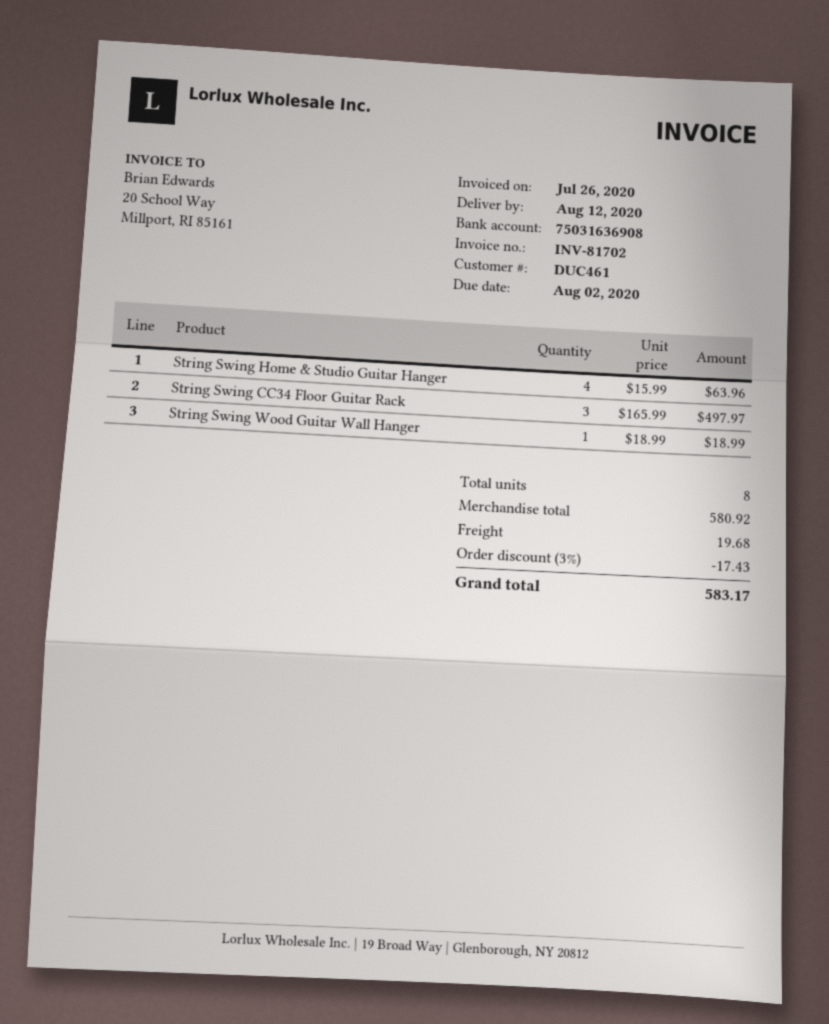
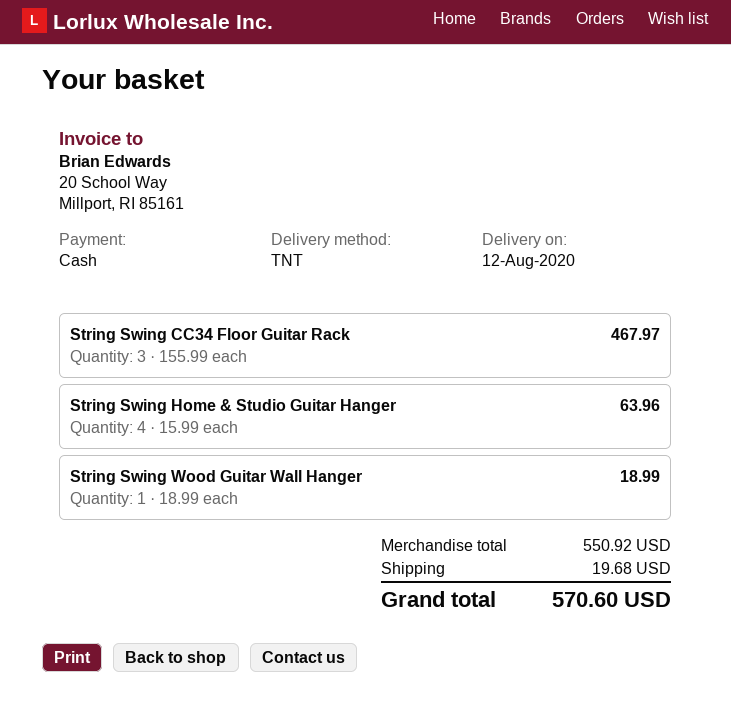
String Swing CC34 Floor Guitar Rack: 3 x 165.99 = 497.97 -> 3 x 155.99 = 467.97
subtotal: 580.92 -> 550.92
discount: 3% = 17.43 -> none
total: 583.17 -> 570.60

